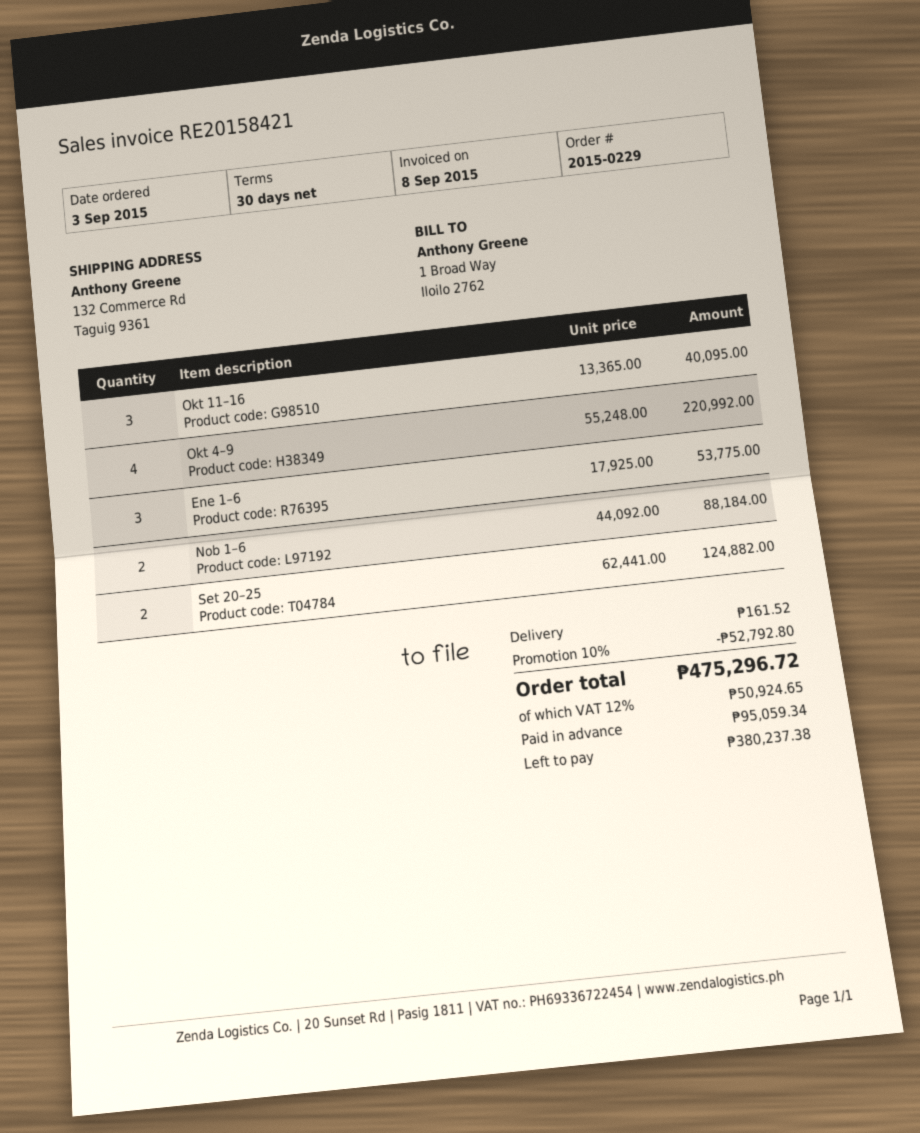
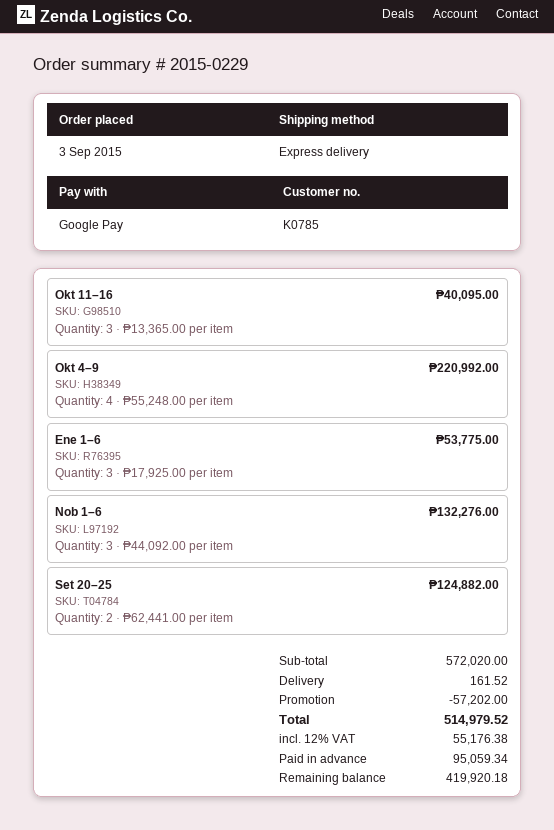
Nob 1–6: 2 x 44092.00 = 88184.00 -> 3 x 44092.00 = 132276.00
discount: 52792.80 -> 57202.00
tax: 12% = 50924.65 -> 12% = 55176.38
total: 475296.72 -> 514979.52
balance: 380237.38 -> 419920.18

